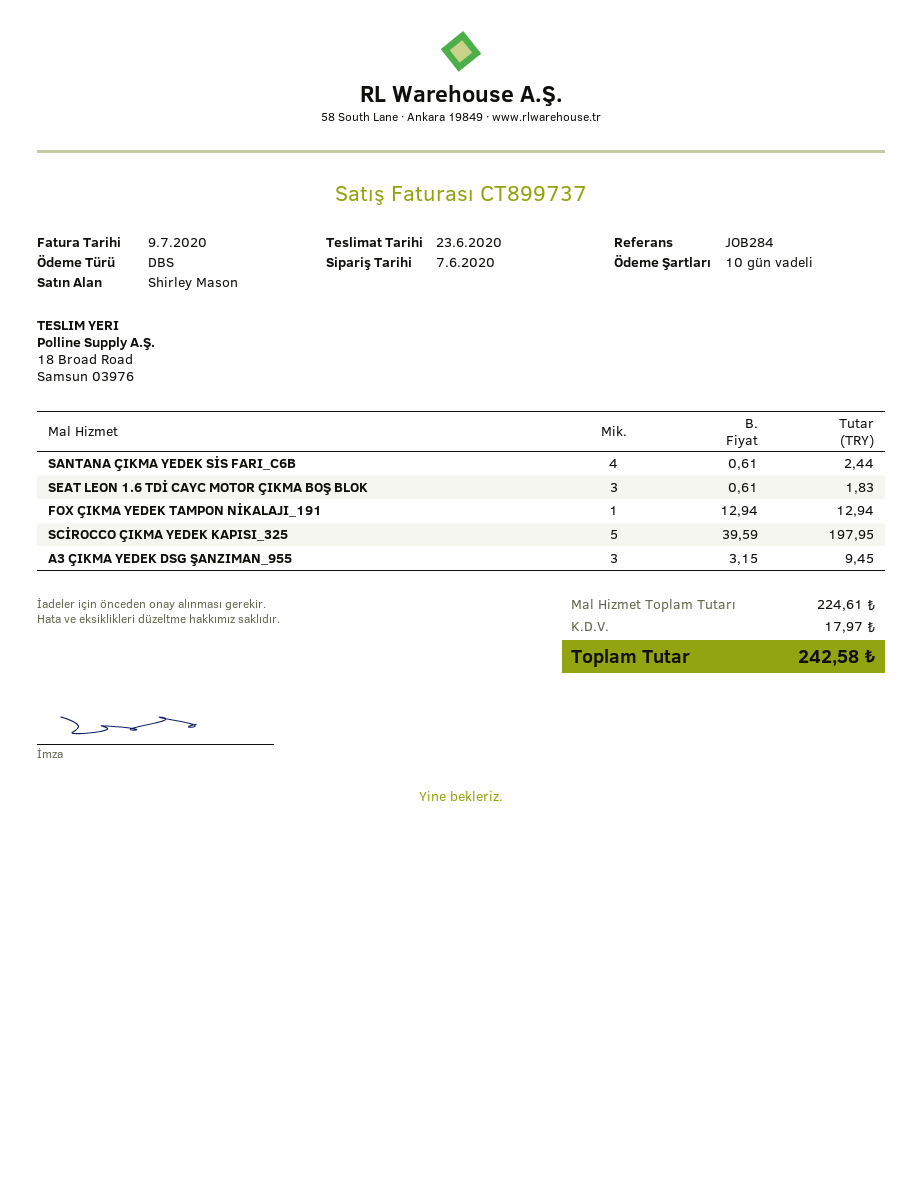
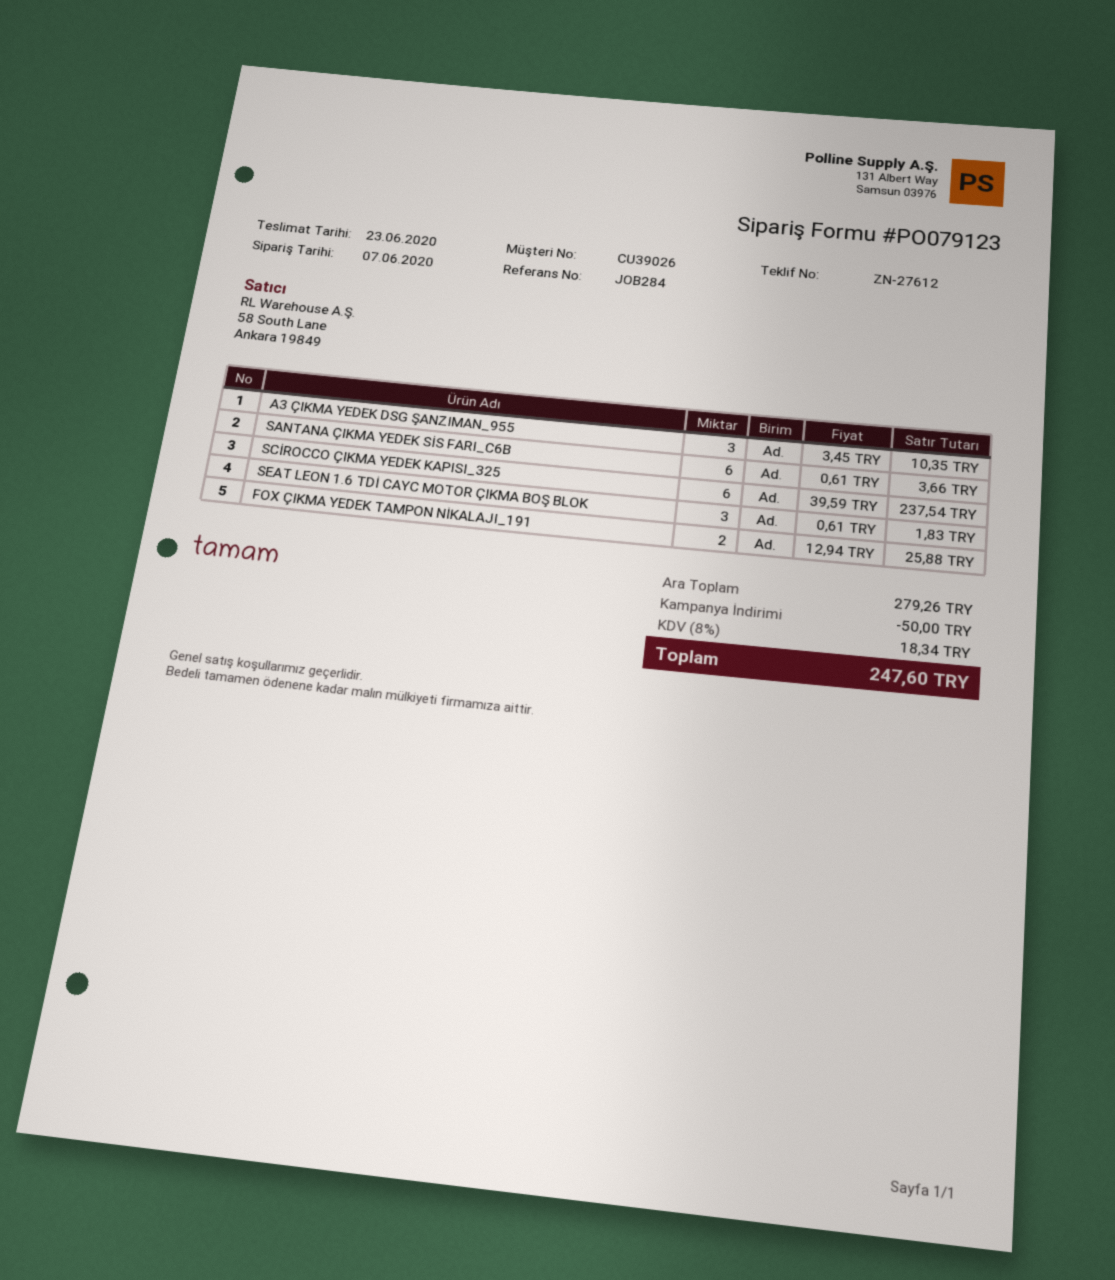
SANTANA ÇIKMA YEDEK SİS FARI_C6B: 4 x 0.61 = 2.44 -> 6 x 0.61 = 3.66
FOX ÇIKMA YEDEK TAMPON NİKALAJI_191: 1 x 12.94 = 12.94 -> 2 x 12.94 = 25.88
SCİROCCO ÇIKMA YEDEK KAPISI_325: 5 x 39.59 = 197.95 -> 6 x 39.59 = 237.54
A3 ÇIKMA YEDEK DSG ŞANZIMAN_955: 3 x 3.15 = 9.45 -> 3 x 3.45 = 10.35
subtotal: 224.61 -> 279.26
discount: none -> 50.00
tax: 17.97 -> 18.34
total: 242.58 -> 247.60

